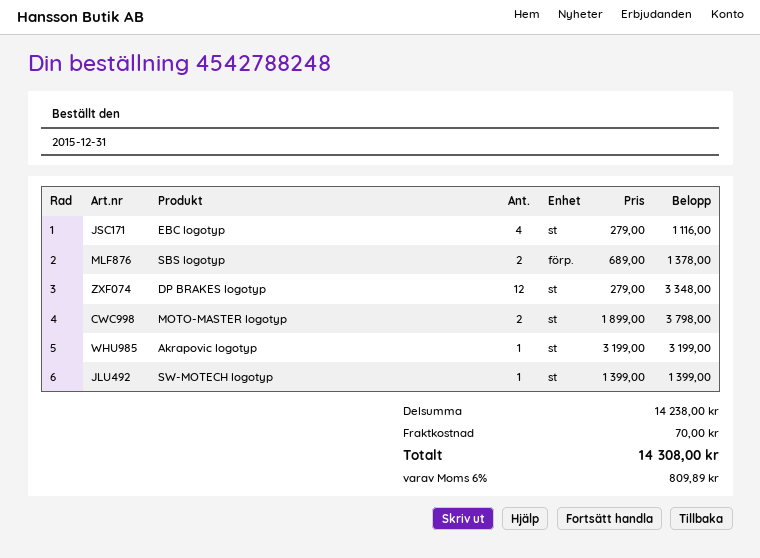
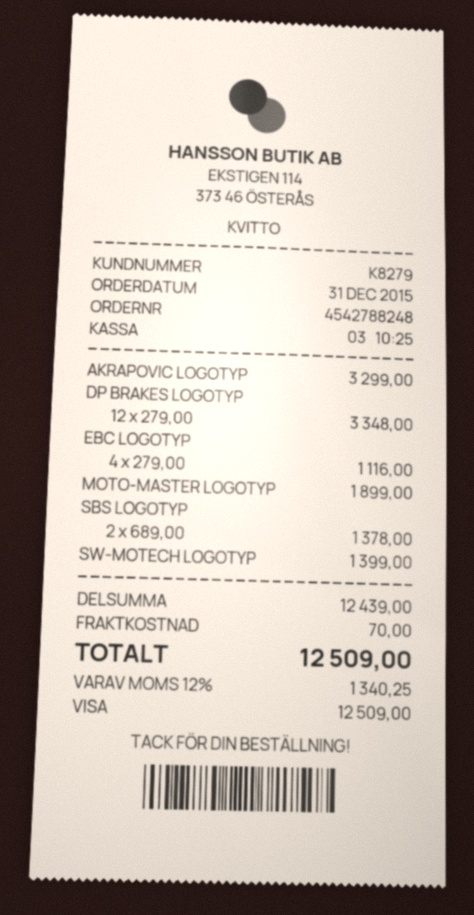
MOTO-MASTER logotyp: 2 x 1899.00 = 3798.00 -> 1 x 1899.00 = 1899.00
Akrapovic logotyp: 1 x 3199.00 = 3199.00 -> 1 x 3299.00 = 3299.00
subtotal: 14238.00 -> 12439.00
tax: 6% = 809.89 -> 12% = 1340.25
total: 14308.00 -> 12509.00

